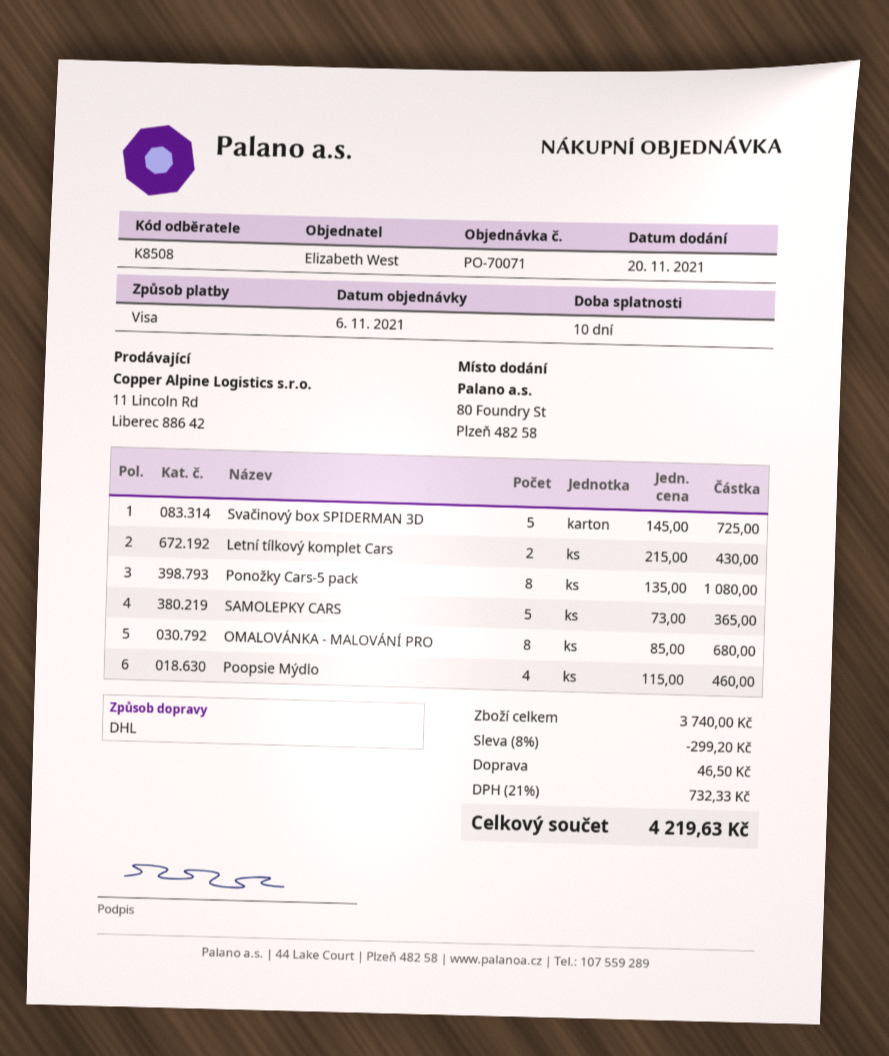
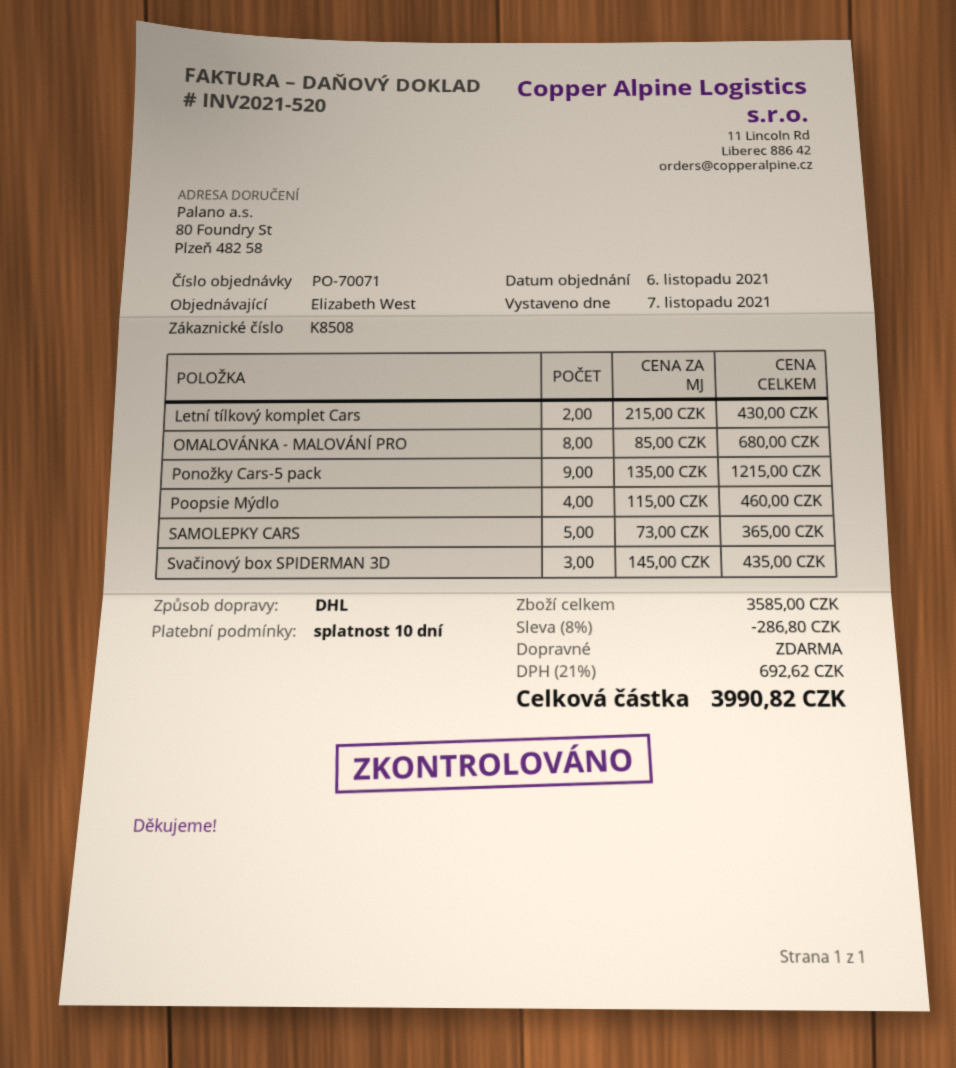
Svačinový box SPIDERMAN 3D: 5 x 145.00 = 725.00 -> 3 x 145.00 = 435.00
Ponožky Cars-5 pack: 8 x 135.00 = 1080.00 -> 9 x 135.00 = 1215.00
subtotal: 3740.00 -> 3585.00
discount: 8% = 299.20 -> 8% = 286.80
shipping: 46.50 -> 0.00
tax: 21% = 732.33 -> 21% = 692.62
total: 4219.63 -> 3990.82

